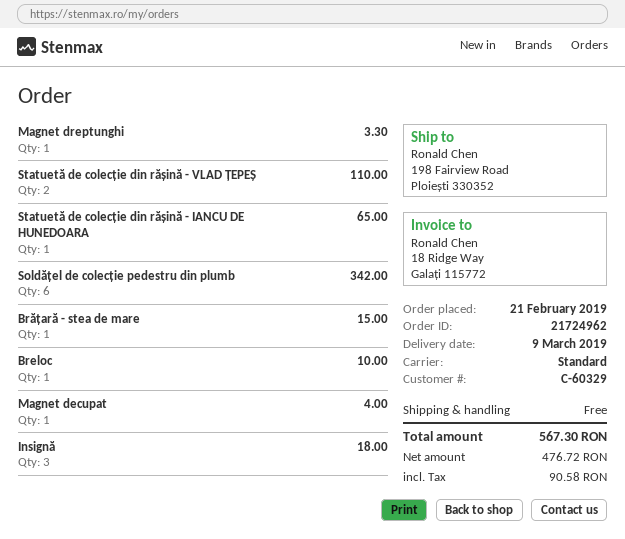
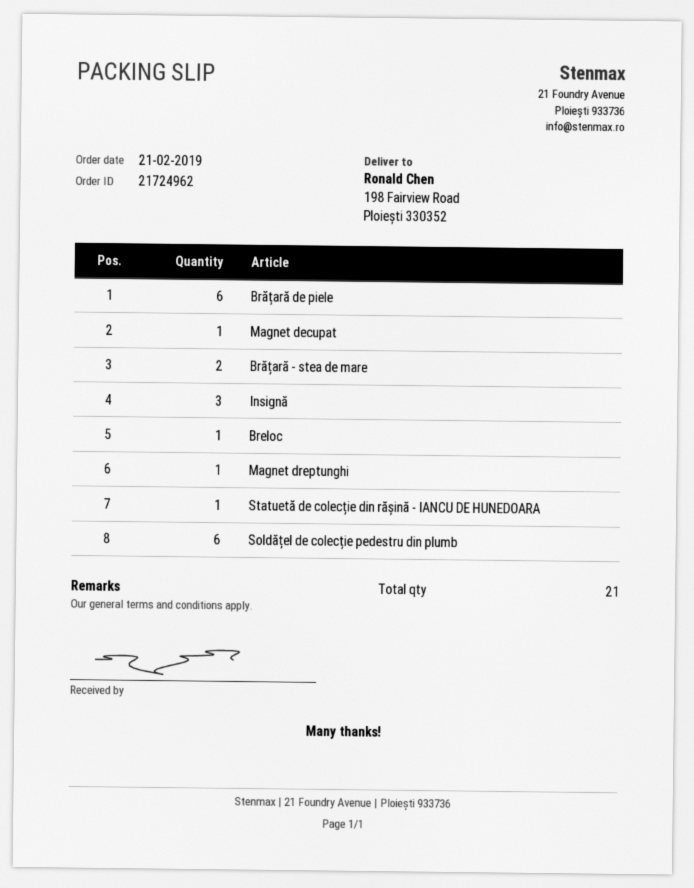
Statuetă de colecție din rășină - VLAD ȚEPEȘ: 2 -> none
Brățară - stea de mare: 1 -> 2
Brățară de piele: none -> 6

